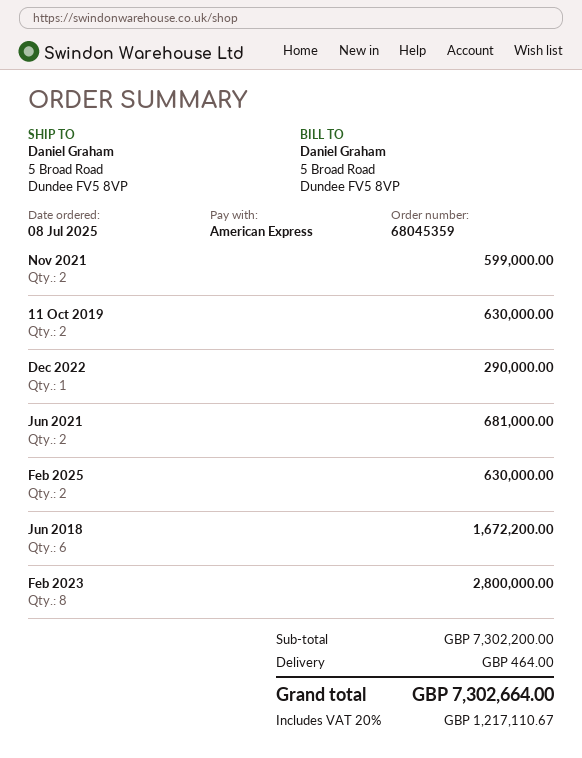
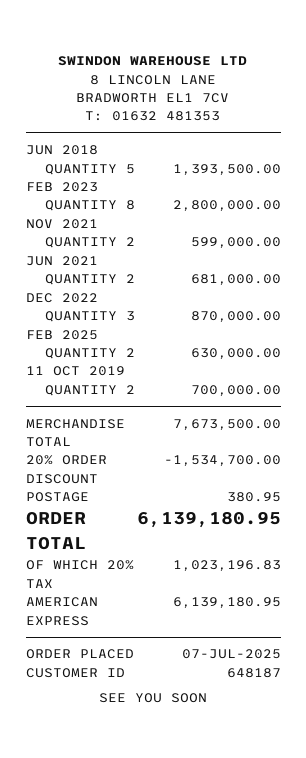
order date: 2025-07-08 -> 2025-07-07
11 Oct 2019: 2 for 630000.00 -> 2 for 700000.00
Dec 2022: 1 for 290000.00 -> 3 for 870000.00
Jun 2018: 6 for 1672200.00 -> 5 for 1393500.00
subtotal: 7302200.00 -> 7673500.00
discount: none -> 20% = 1534700.00
shipping: 464.00 -> 380.95
tax: 20% = 1217110.67 -> 20% = 1023196.83
total: 7302664.00 -> 6139180.95

